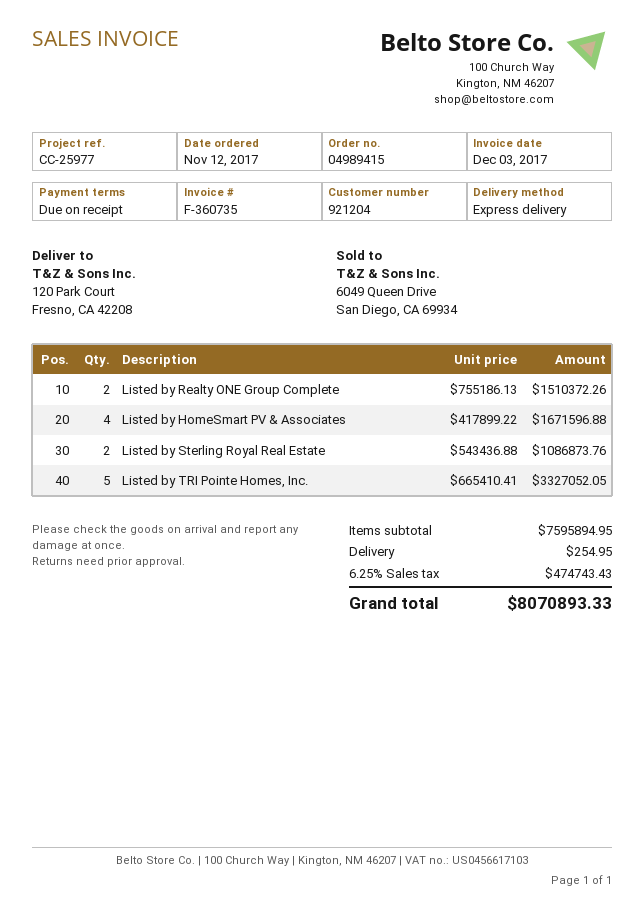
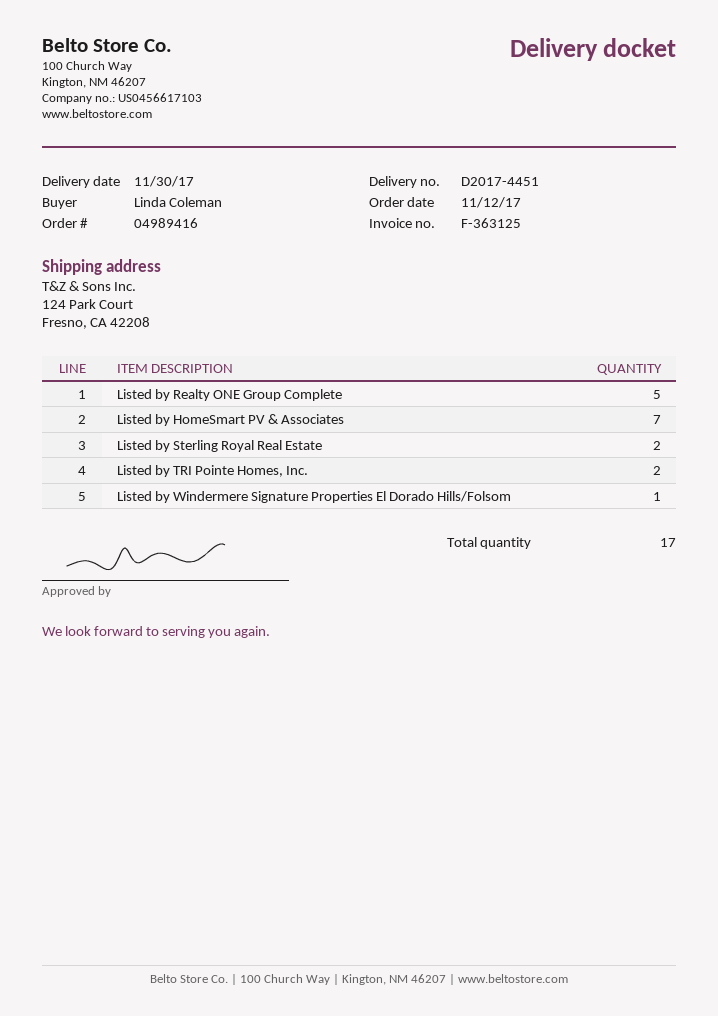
order number: 04989415 -> 04989416
invoice number: F-360735 -> F-363125
ship to: 120 Park Court, Fresno, CA 42208 -> 124 Park Court, Fresno, CA 42208
Listed by Realty ONE Group Complete: 2 -> 5
Listed by HomeSmart PV & Associates: 4 -> 7
Listed by TRI Pointe Homes, Inc.: 5 -> 2
Listed by Windermere Signature Properties El Dorado Hills/Folsom: none -> 1

